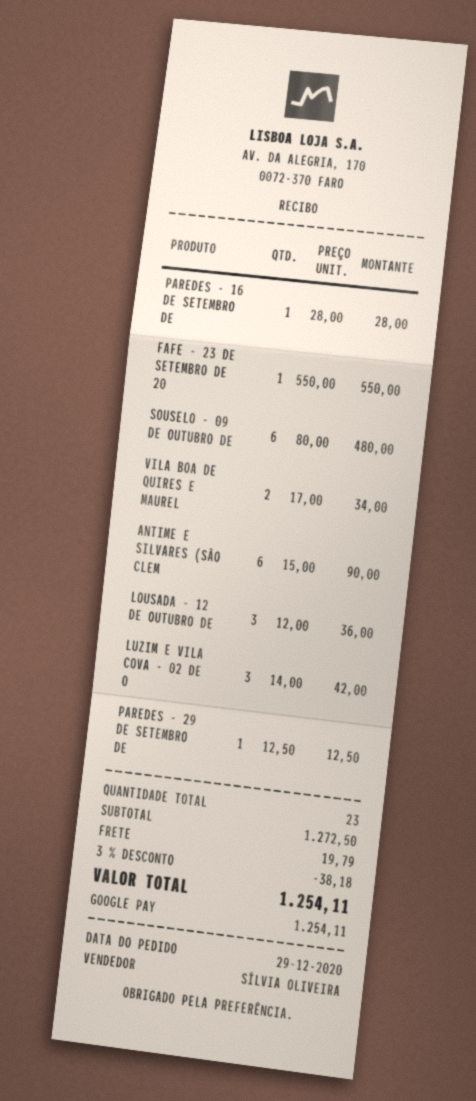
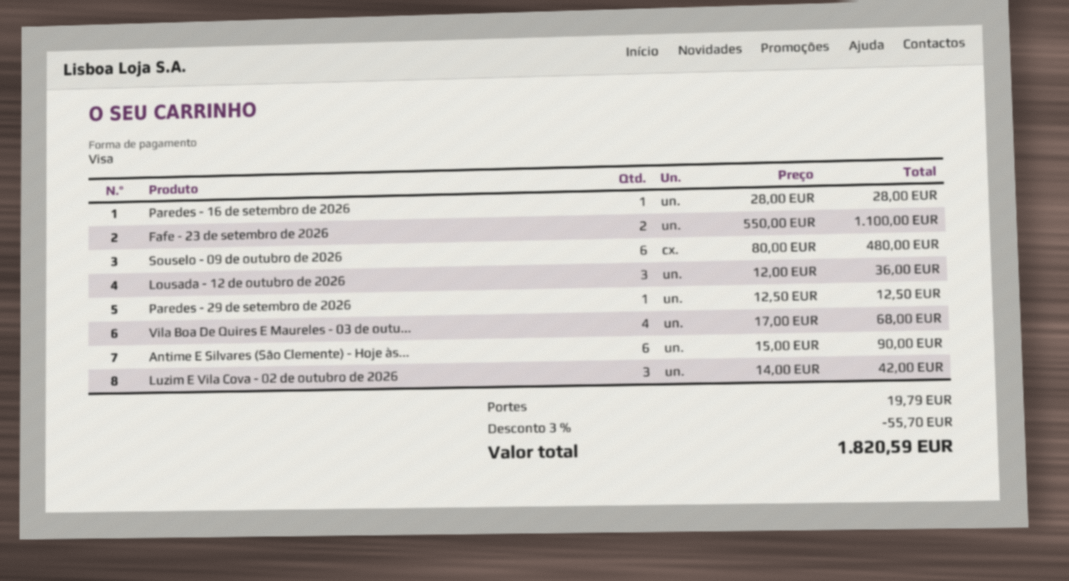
payment method: Google Pay -> Visa
FAFE - 23 DE SETEMBRO DE 20: 1 x 550.00 = 550.00 -> 2 x 550.00 = 1100.00
VILA BOA DE QUIRES E MAUREL: 2 x 17.00 = 34.00 -> 4 x 17.00 = 68.00
discount: 3% = 38.18 -> 3% = 55.70
total: 1254.11 -> 1820.59

